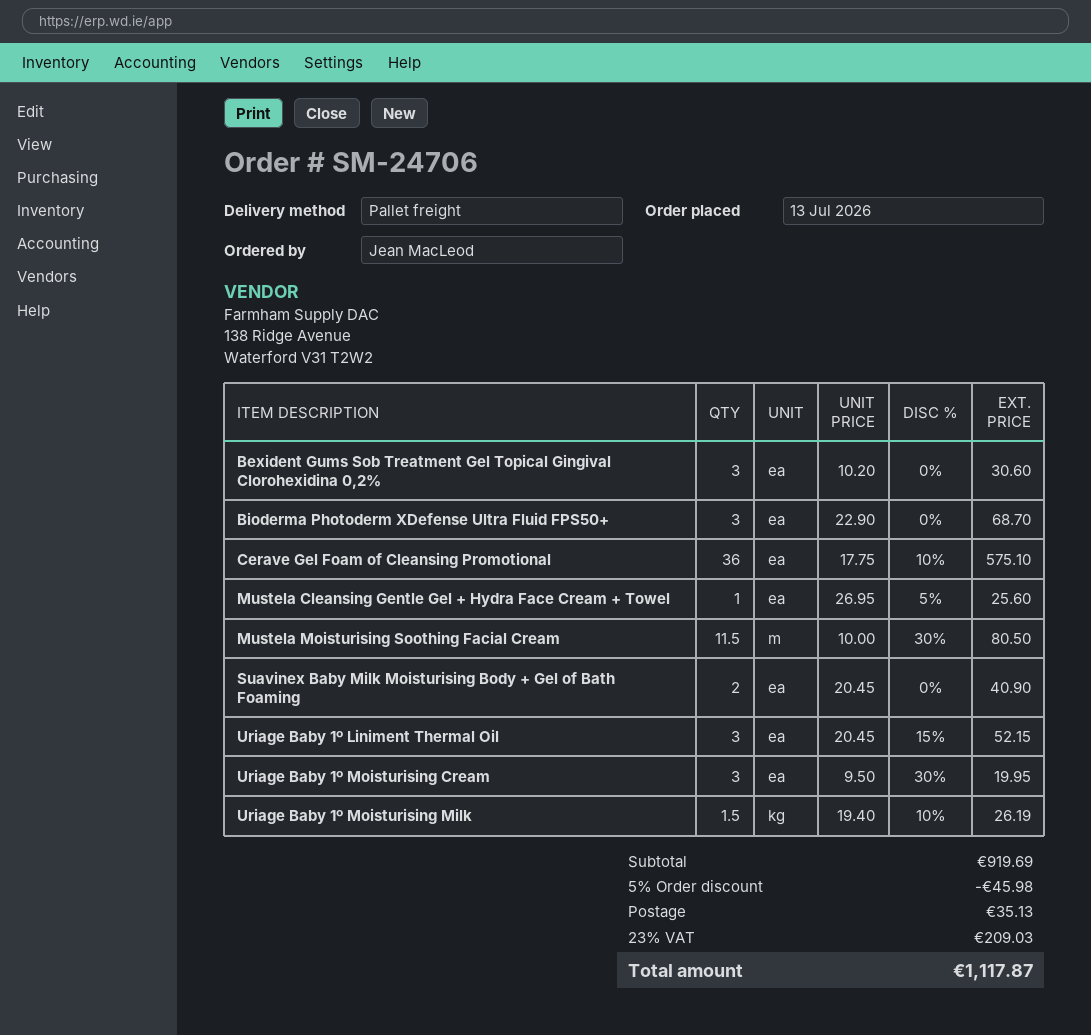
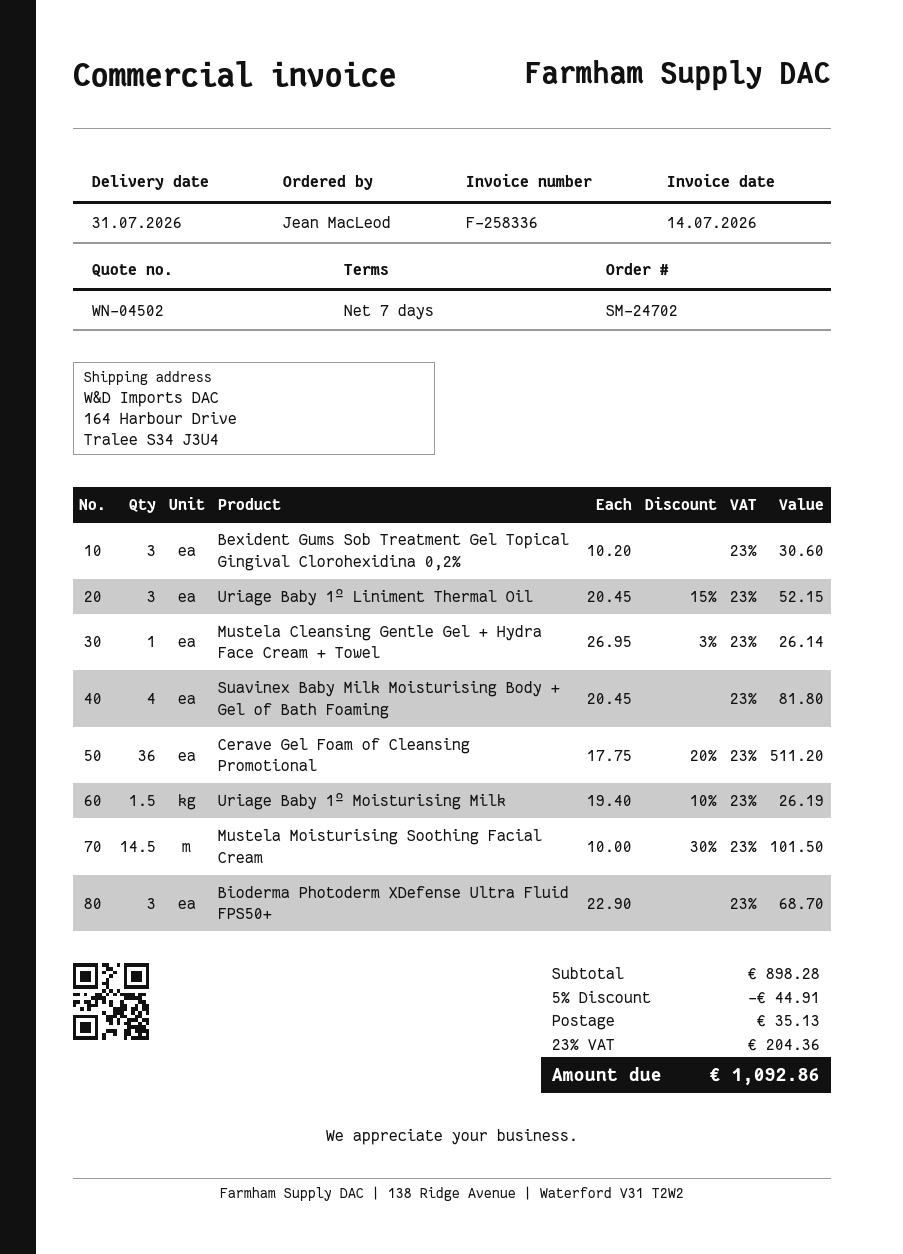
order number: SM-24706 -> SM-24702
Cerave Gel Foam of Cleansing Promotional: 36 x 17.75 - 10% = 575.10 -> 36 x 17.75 - 20% = 511.20
Mustela Cleansing Gentle Gel + Hydra Face Cream + Towel: 1 x 26.95 - 5% = 25.60 -> 1 x 26.95 - 3% = 26.14
Mustela Moisturising Soothing Facial Cream: 11.5 x 10.00 - 30% = 80.50 -> 14.5 x 10.00 - 30% = 101.50
Suavinex Baby Milk Moisturising Body + Gel of Bath Foaming: 2 x 20.45 = 40.90 -> 4 x 20.45 = 81.80
Uriage Baby 1º Moisturising Cream: 3 x 9.50 - 30% = 19.95 -> none
subtotal: 919.69 -> 898.28
discount: 5% = 45.98 -> 5% = 44.91
tax: 23% = 209.03 -> 23% = 204.36
total: 1117.87 -> 1092.86

